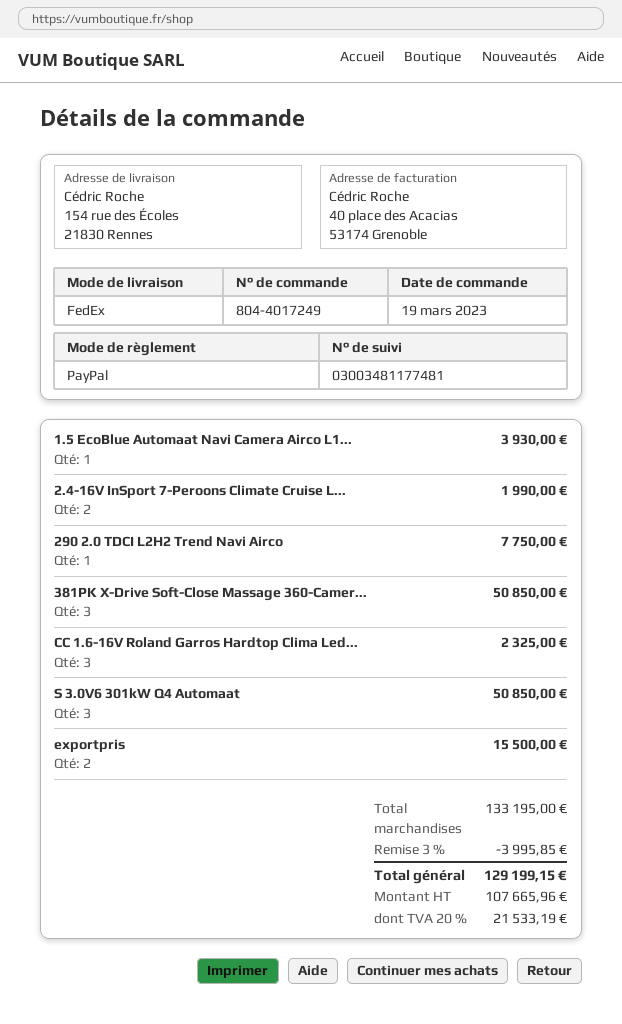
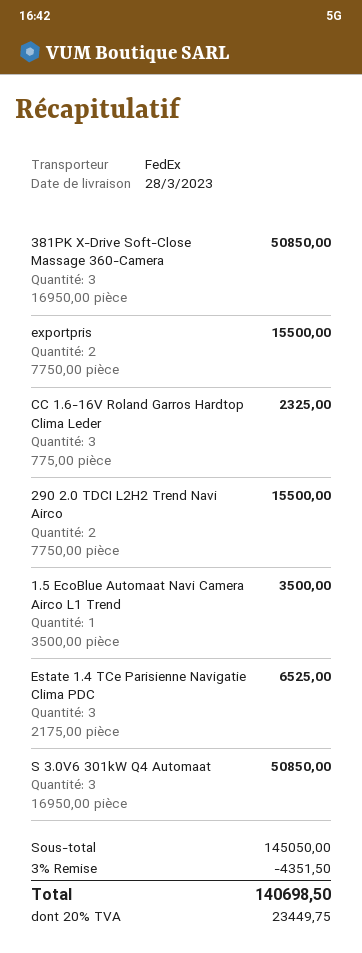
1.5 EcoBlue Automaat Navi Camera Airco L1...: 1 for 3930.00 -> 1 for 3500.00
2.4-16V InSport 7-Peroons Climate Cruise L...: 2 for 1990.00 -> none
290 2.0 TDCI L2H2 Trend Navi Airco: 1 for 7750.00 -> 2 for 15500.00
Estate 1.4 TCe Parisienne Navigatie Clima PDC: none -> 3 for 6525.00
subtotal: 133195.00 -> 145050.00
discount: 3% = 3995.85 -> 3% = 4351.50
tax: 20% = 21533.19 -> 20% = 23449.75
total: 129199.15 -> 140698.50

